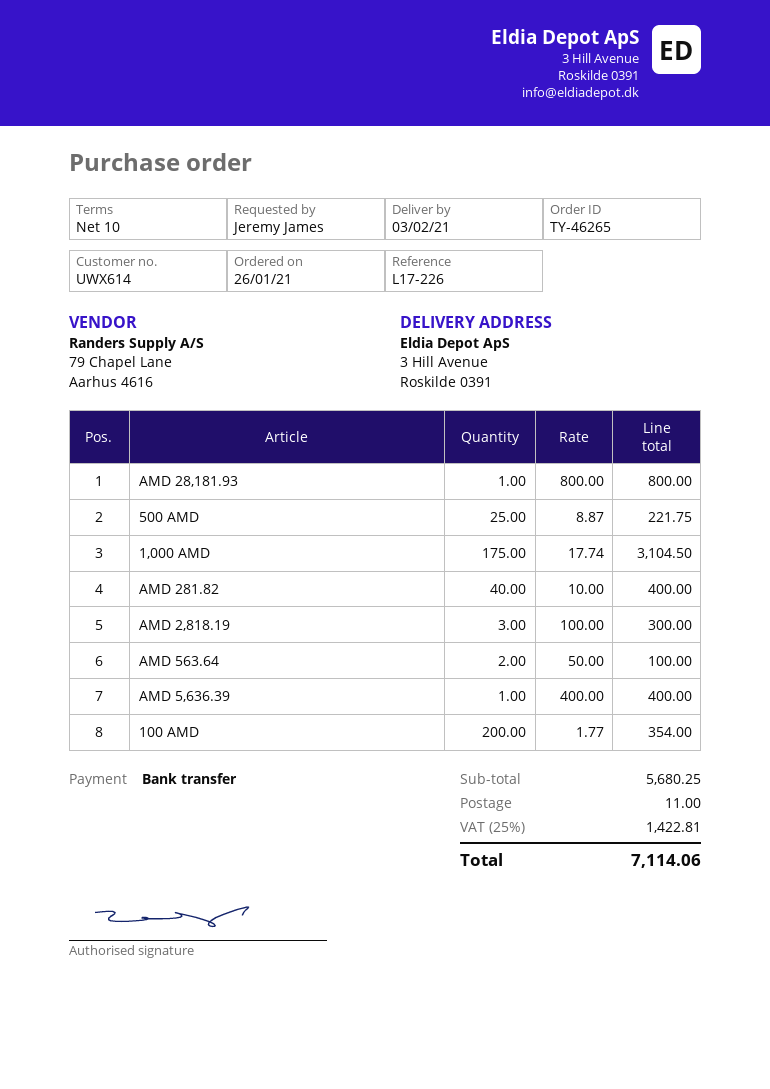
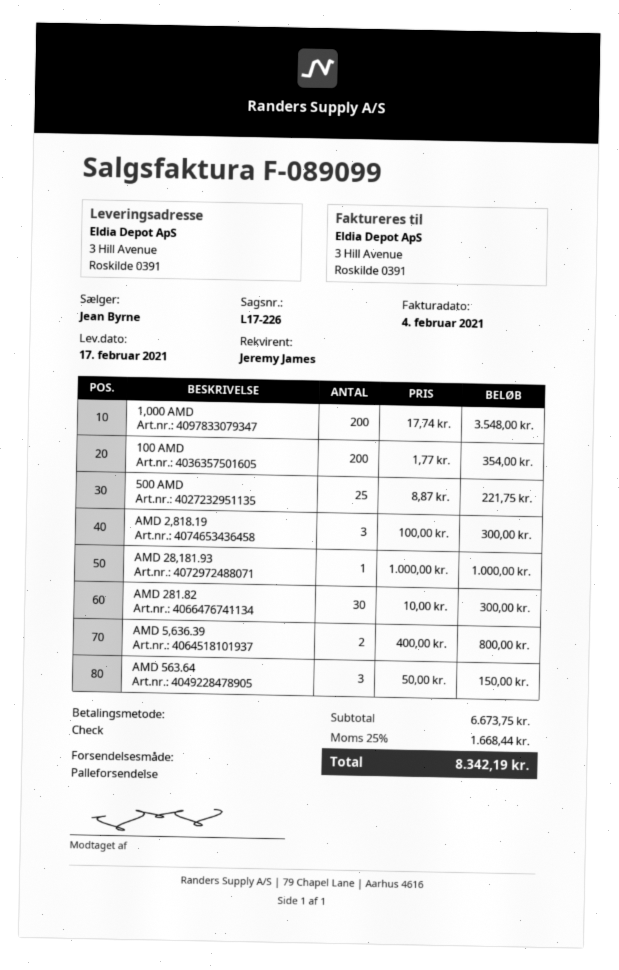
delivery date: 2021-02-03 -> 2021-02-17
payment method: bank transfer -> cheque
AMD 28,181.93: 1 x 800.00 = 800.00 -> 1 x 1000.00 = 1000.00
1,000 AMD: 175 x 17.74 = 3104.50 -> 200 x 17.74 = 3548.00
AMD 281.82: 40 x 10.00 = 400.00 -> 30 x 10.00 = 300.00
AMD 563.64: 2 x 50.00 = 100.00 -> 3 x 50.00 = 150.00
AMD 5,636.39: 1 x 400.00 = 400.00 -> 2 x 400.00 = 800.00
subtotal: 5680.25 -> 6673.75
shipping: 11.00 -> none
tax: 25% = 1422.81 -> 25% = 1668.44
total: 7114.06 -> 8342.19

